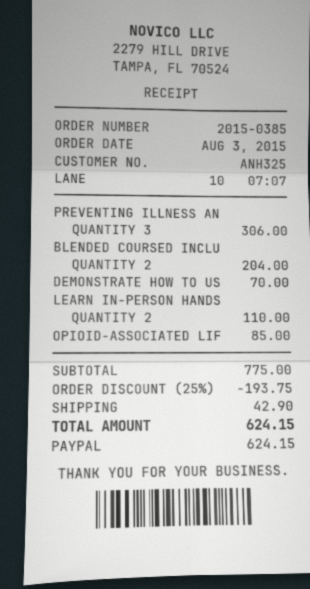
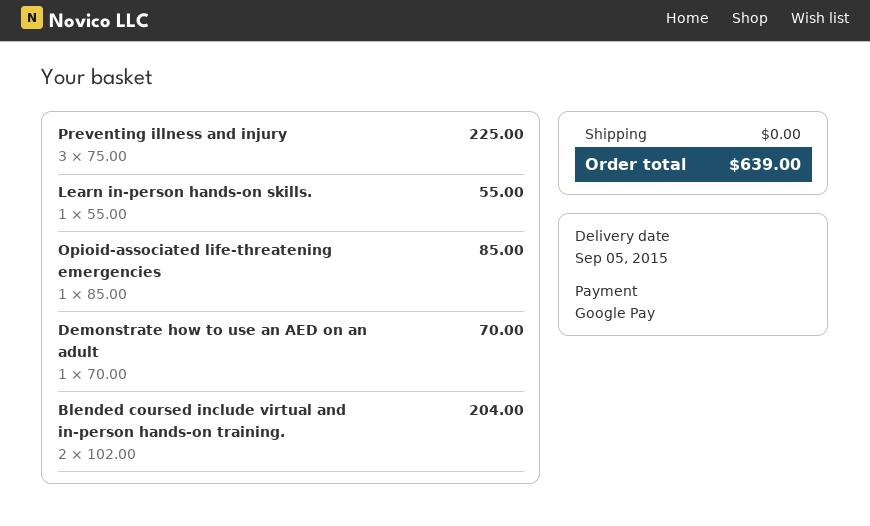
payment method: PayPal -> Google Pay
PREVENTING ILLNESS AN: 3 for 306.00 -> 3 for 225.00
LEARN IN-PERSON HANDS: 2 for 110.00 -> 1 for 55.00
discount: 25% = 193.75 -> none
shipping: 42.90 -> 0.00
total: 624.15 -> 639.00

